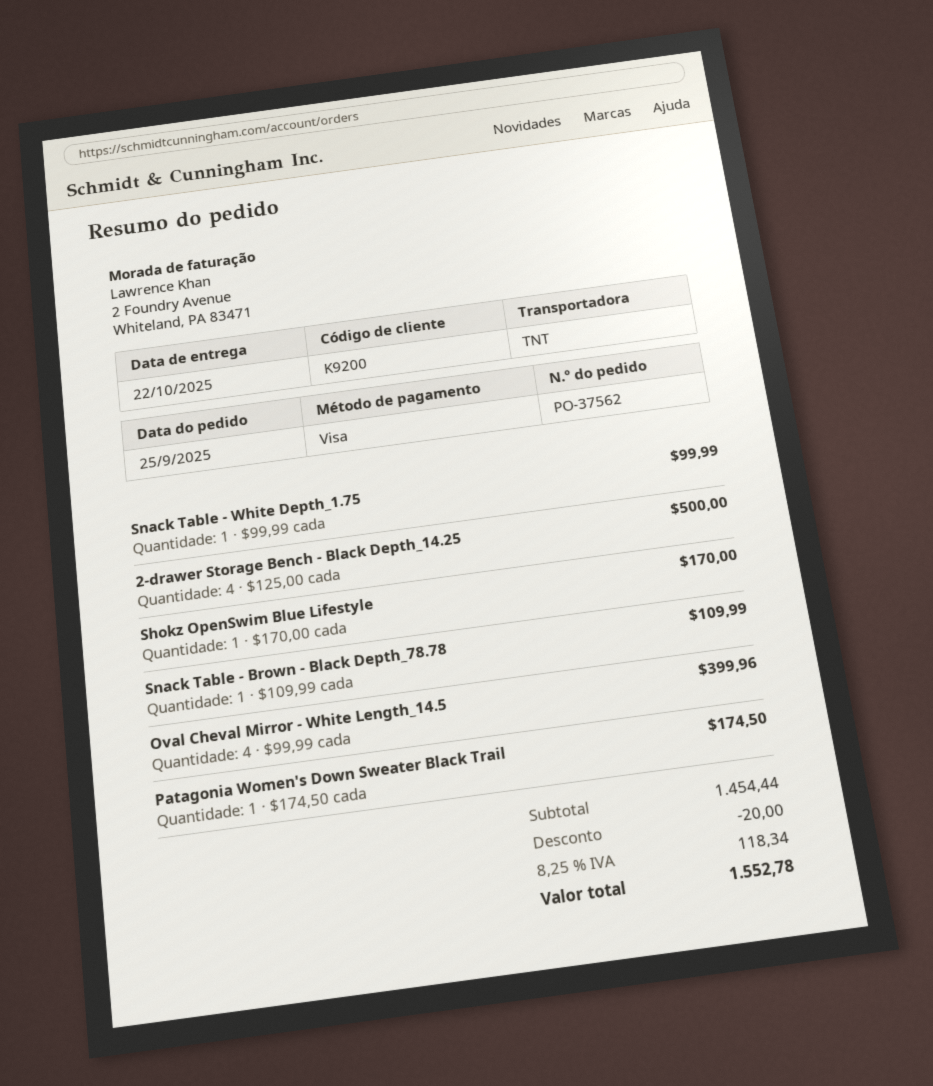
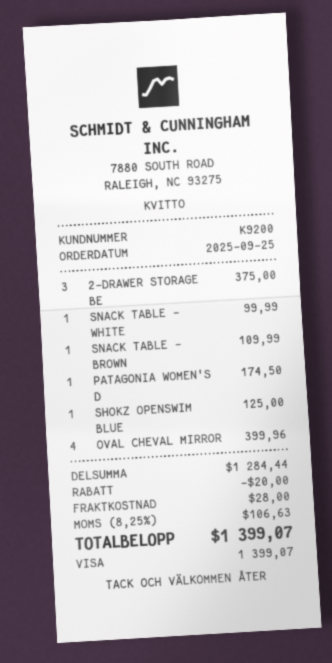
2-drawer Storage Bench - Black Depth_14.25: 4 for 500.00 -> 3 for 375.00
Shokz OpenSwim Blue Lifestyle: 1 for 170.00 -> 1 for 125.00
subtotal: 1454.44 -> 1284.44
shipping: none -> 28.00
tax: 8.25% = 118.34 -> 8.25% = 106.63
total: 1552.78 -> 1399.07

